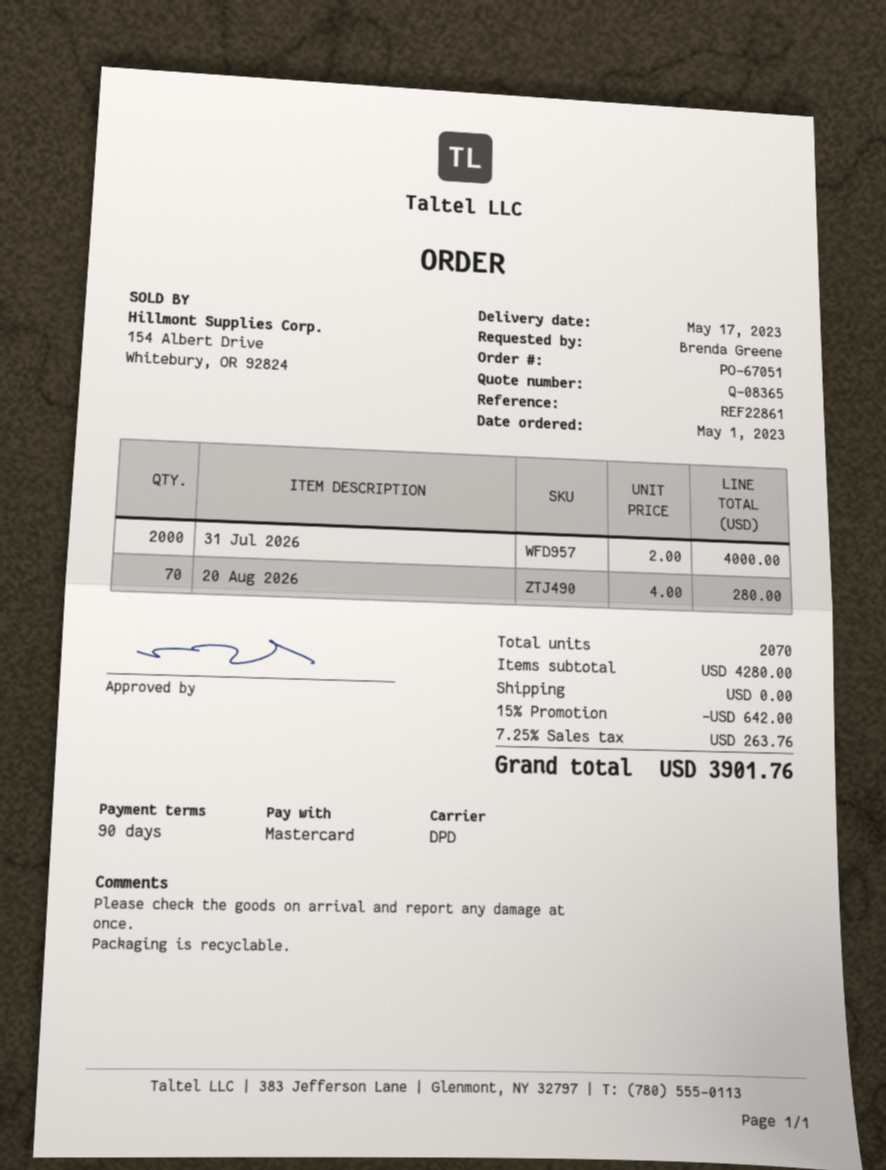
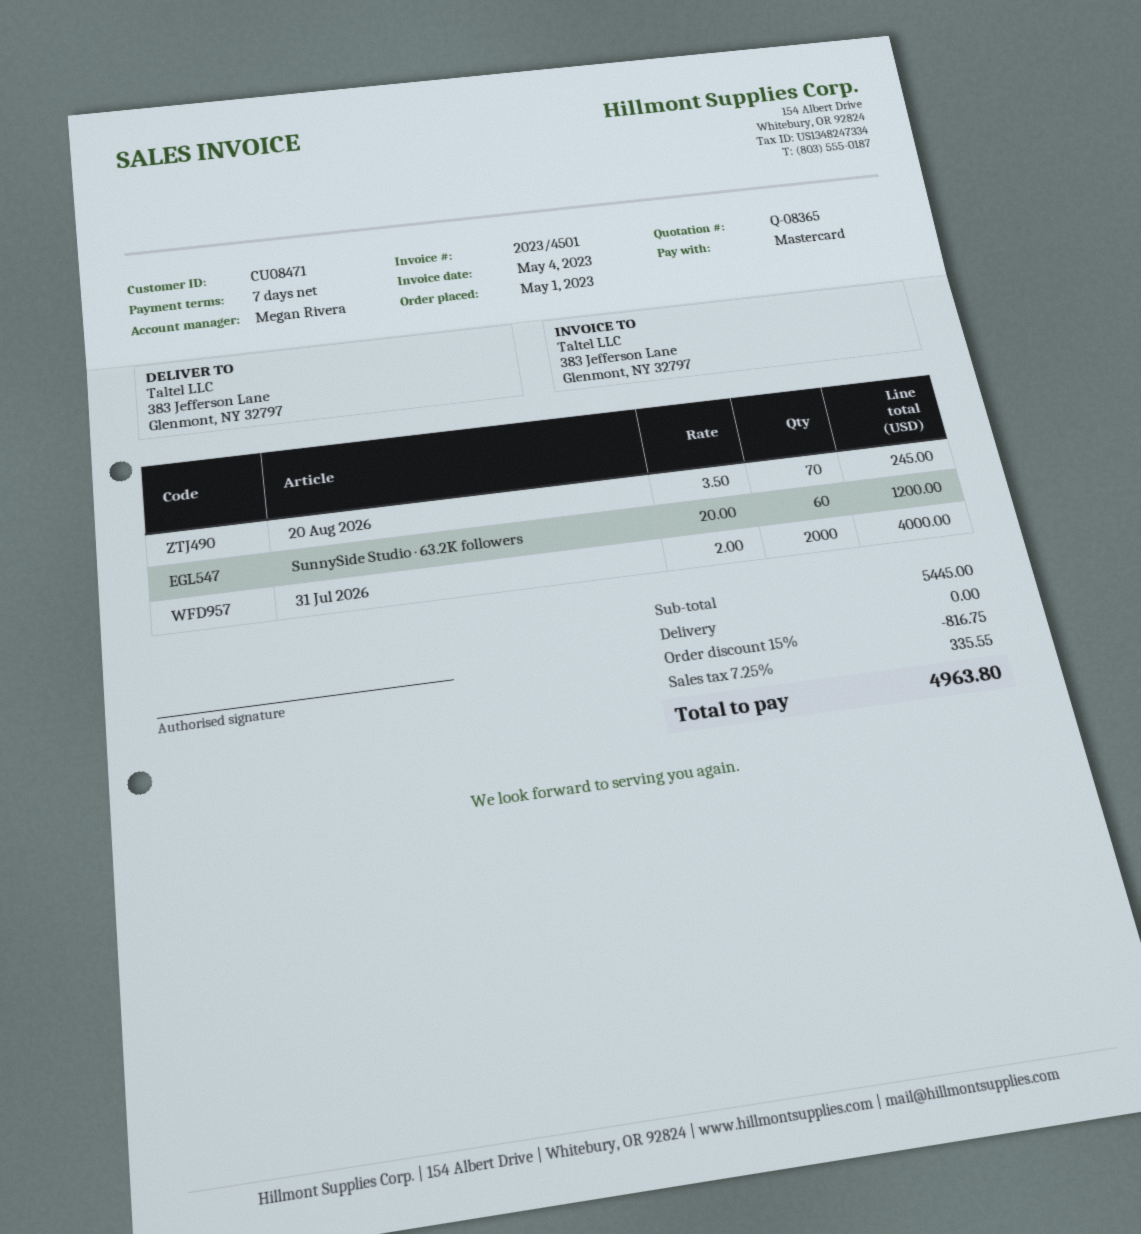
payment terms: 90 days -> 7 days
20 Aug 2026: 70 x 4.00 = 280.00 -> 70 x 3.50 = 245.00
SunnySide Studio · 63.2K followers: none -> 60 x 20.00 = 1200.00
subtotal: 4280.00 -> 5445.00
discount: 15% = 642.00 -> 15% = 816.75
tax: 7.25% = 263.76 -> 7.25% = 335.55
total: 3901.76 -> 4963.80

